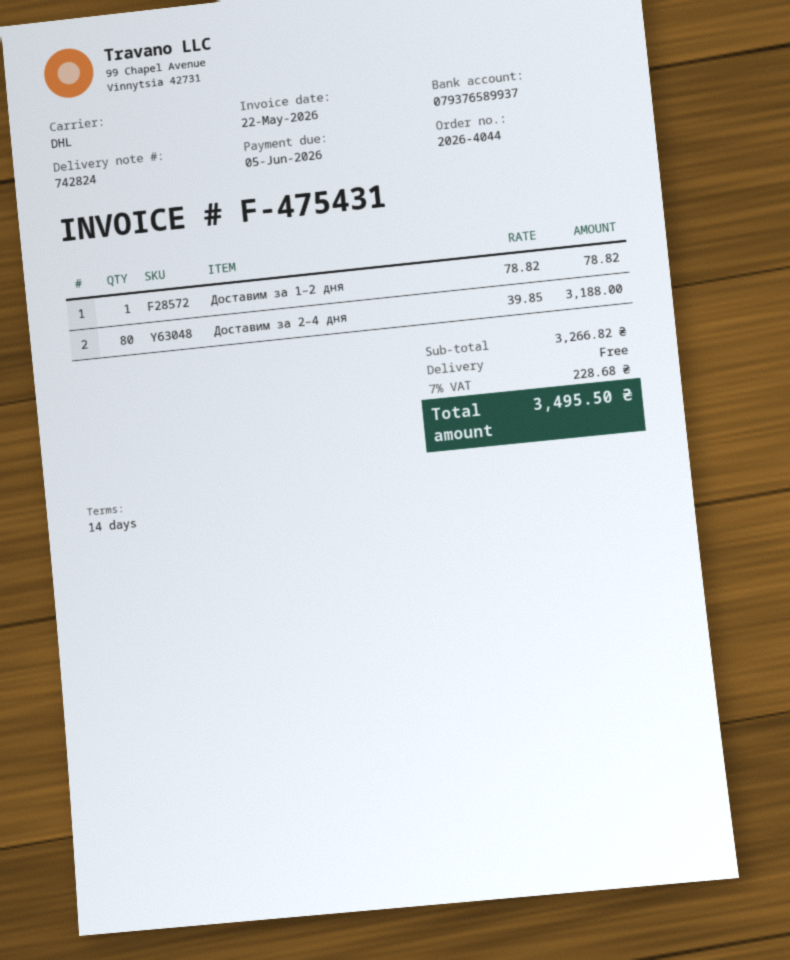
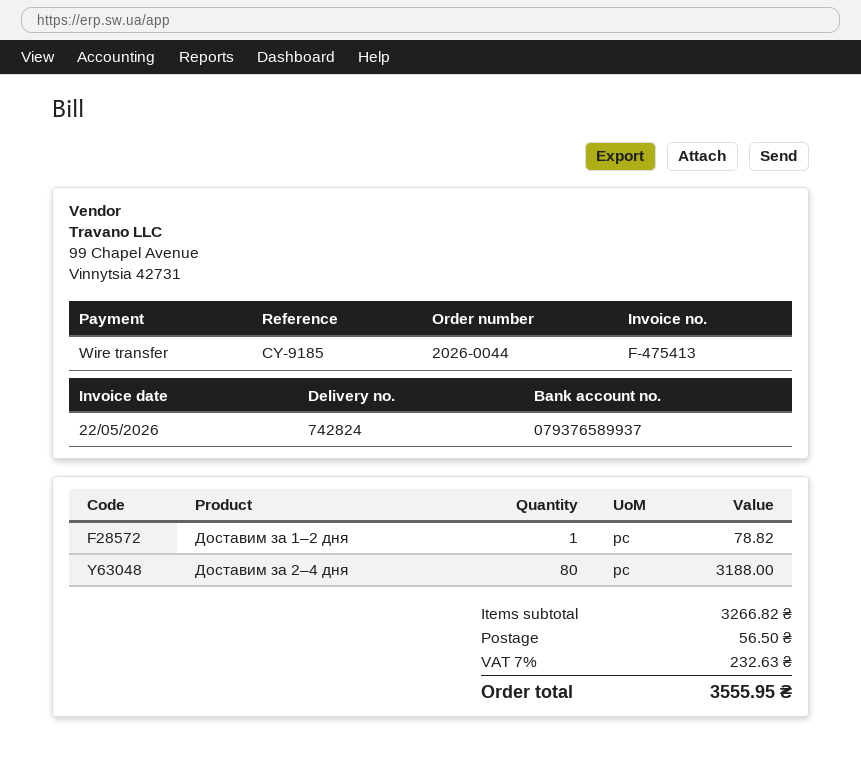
order number: 2026-4044 -> 2026-0044
invoice number: F-475431 -> F-475413
shipping: 0.00 -> 56.50
tax: 7% = 228.68 -> 7% = 232.63
total: 3495.50 -> 3555.95

